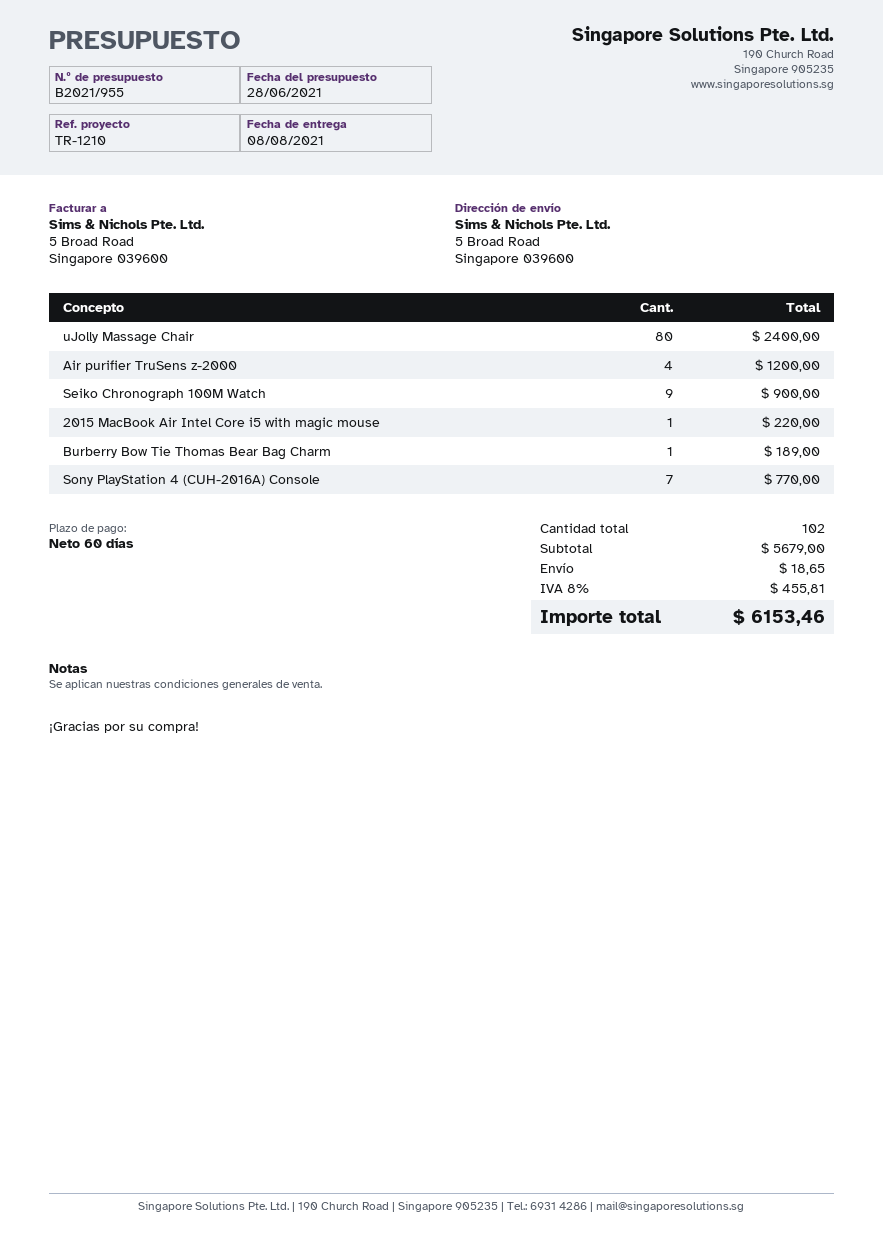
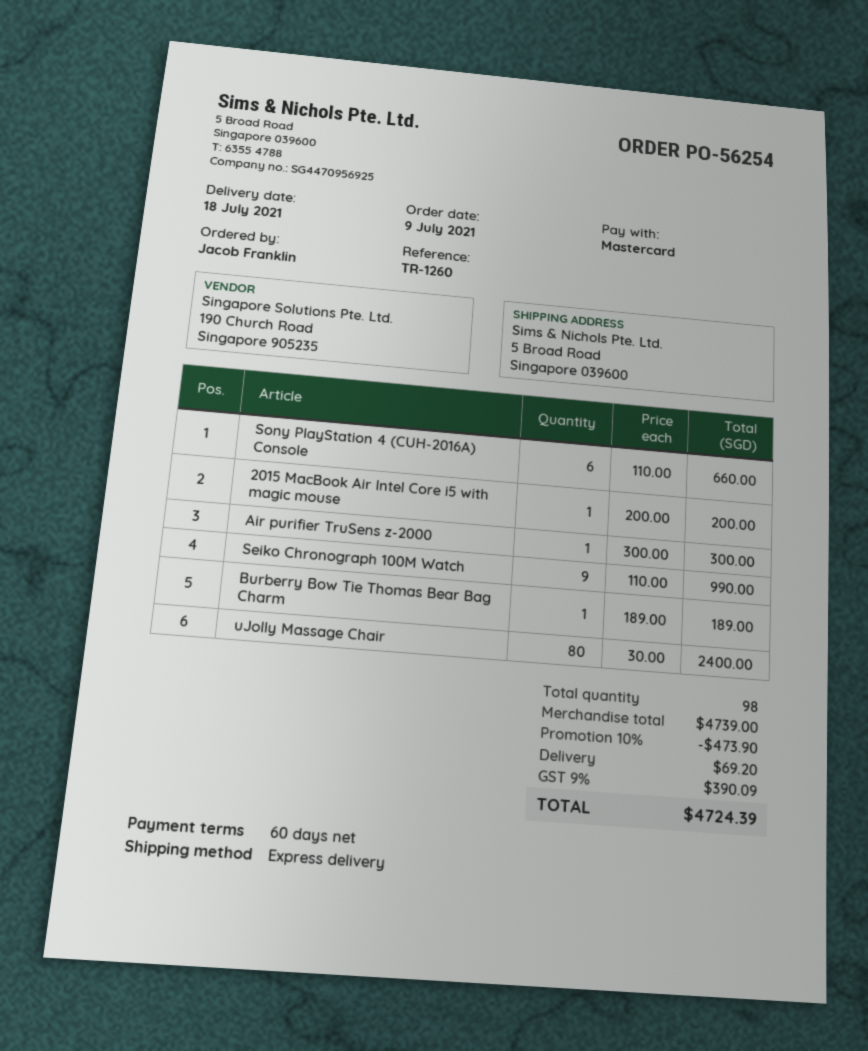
delivery date: 2021-08-08 -> 2021-07-18
reference: TR-1210 -> TR-1260
Air purifier TruSens z-2000: 4 for 1200.00 -> 1 for 300.00
Seiko Chronograph 100M Watch: 9 for 900.00 -> 9 for 990.00
2015 MacBook Air Intel Core i5 with magic mouse: 1 for 220.00 -> 1 for 200.00
Sony PlayStation 4 (CUH-2016A) Console: 7 for 770.00 -> 6 for 660.00
total quantity: 102 -> 98
subtotal: 5679.00 -> 4739.00
discount: none -> 10% = 473.90
shipping: 18.65 -> 69.20
tax: 8% = 455.81 -> 9% = 390.09
total: 6153.46 -> 4724.39

